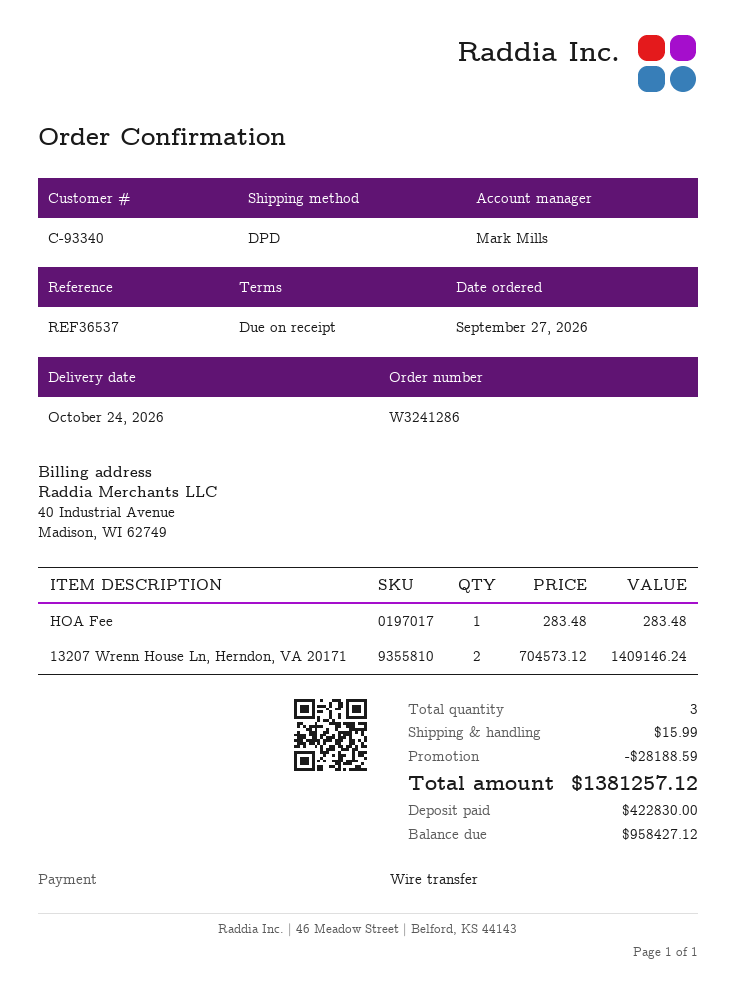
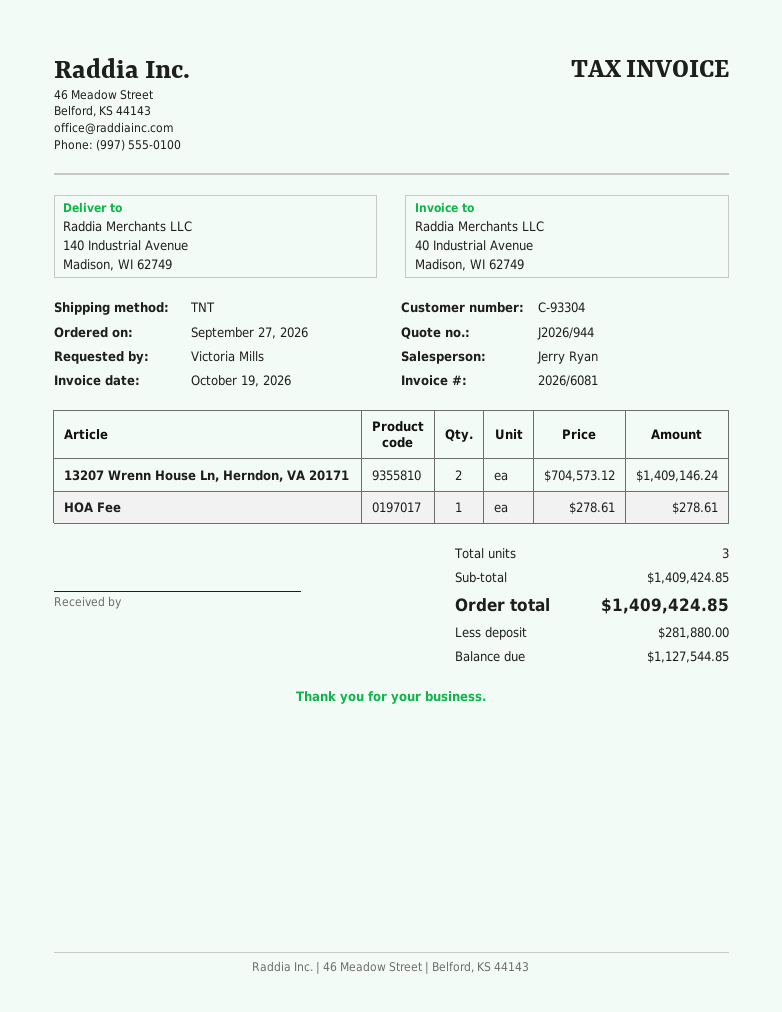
customer number: C-93340 -> C-93304
sales rep: Mark Mills -> Jerry Ryan
shipping method: DPD -> TNT
HOA Fee: 1 x 283.48 = 283.48 -> 1 x 278.61 = 278.61
discount: 28188.59 -> none
shipping: 15.99 -> none
total: 1381257.12 -> 1409424.85
deposit: 422830.00 -> 281880.00
balance: 958427.12 -> 1127544.85

